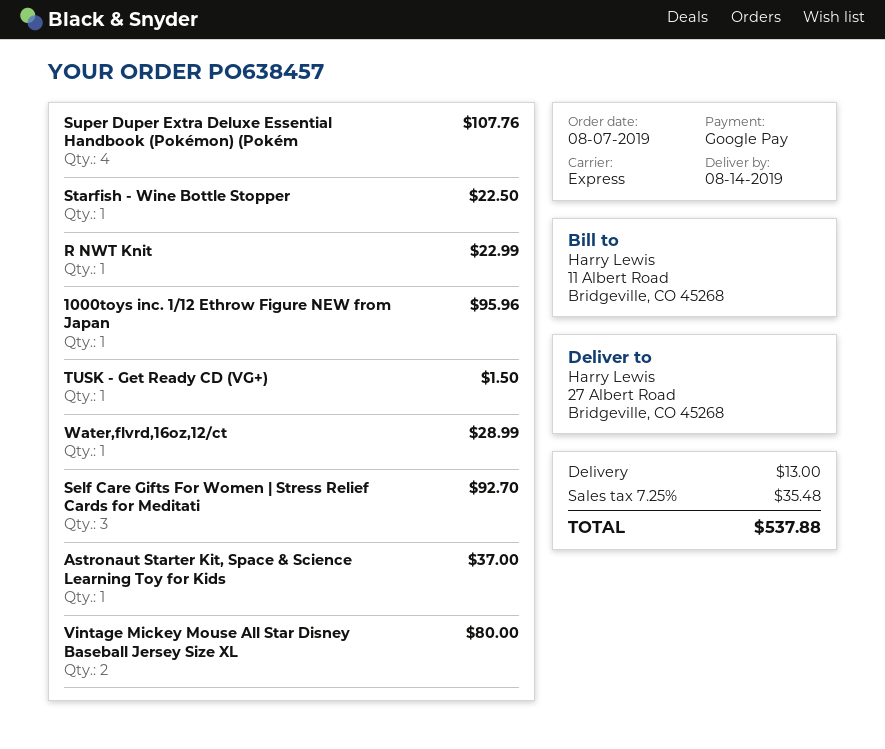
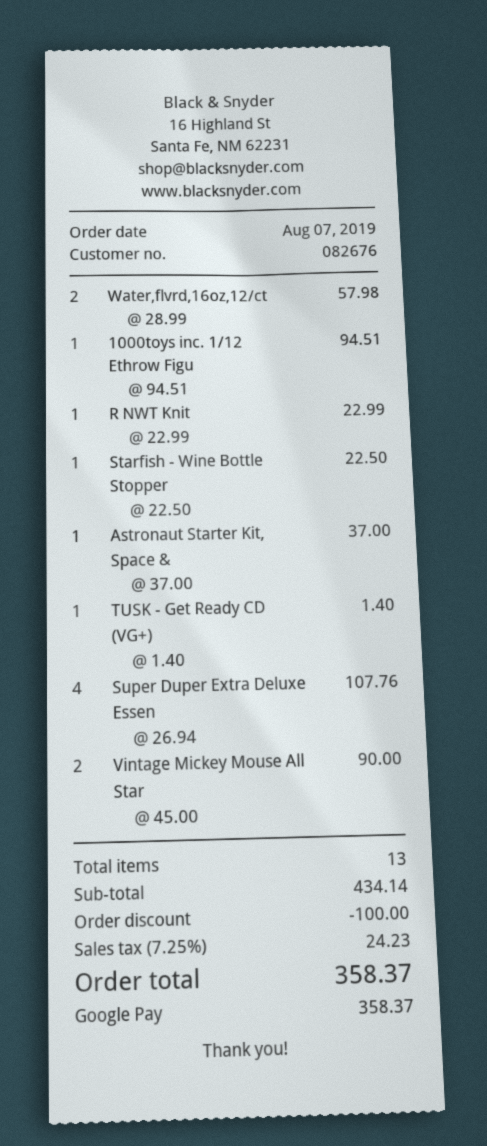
1000toys inc. 1/12 Ethrow Figure NEW from Japan: 1 for 95.96 -> 1 for 94.51
TUSK - Get Ready CD (VG+): 1 for 1.50 -> 1 for 1.40
Water,flvrd,16oz,12/ct: 1 for 28.99 -> 2 for 57.98
Self Care Gifts For Women | Stress Relief Cards for Meditati: 3 for 92.70 -> none
Vintage Mickey Mouse All Star Disney Baseball Jersey Size XL: 2 for 80.00 -> 2 for 90.00
discount: none -> 100.00
shipping: 13.00 -> none
tax: 7.25% = 35.48 -> 7.25% = 24.23
total: 537.88 -> 358.37

